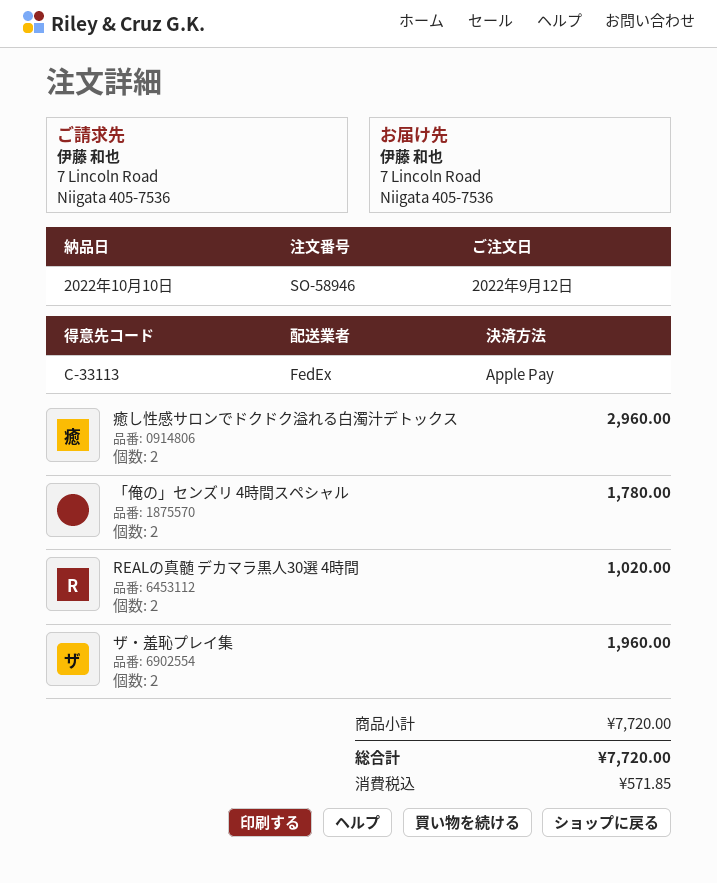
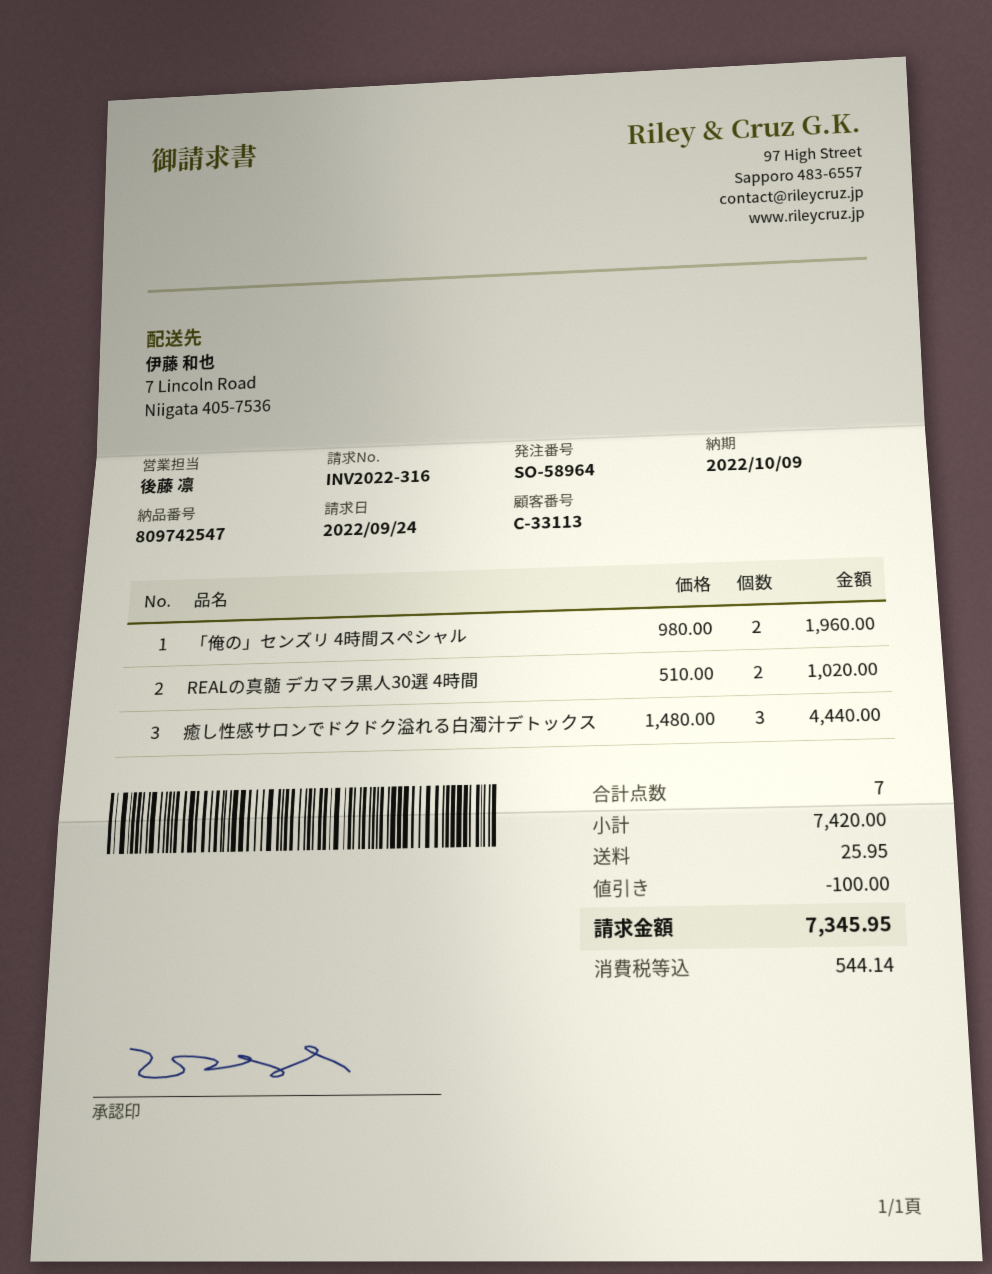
order number: SO-58946 -> SO-58964
delivery date: 2022-10-10 -> 2022-10-09
癒し性感サロンでドクドク溢れる白濁汁デトックス: 2 for 2960.00 -> 3 for 4440.00
「俺の」センズリ 4時間スペシャル: 2 for 1780.00 -> 2 for 1960.00
ザ・羞恥プレイ集: 2 for 1960.00 -> none
subtotal: 7720.00 -> 7420.00
discount: none -> 100.00
shipping: none -> 25.95
tax: 571.85 -> 544.14
total: 7720.00 -> 7345.95

